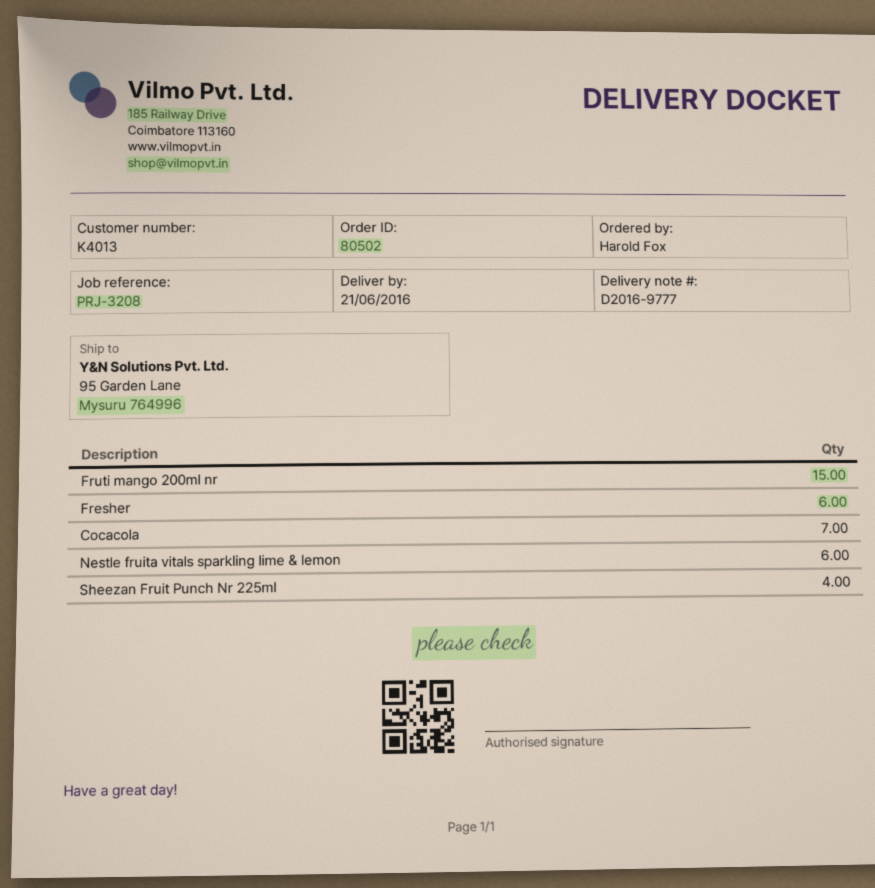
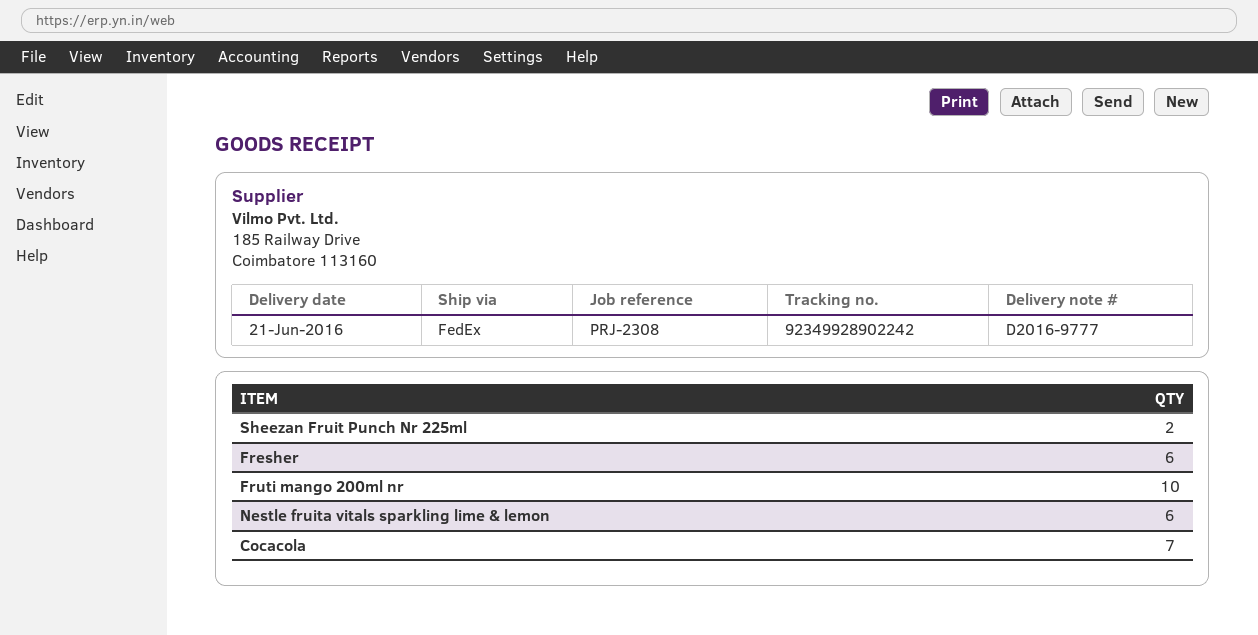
reference: PRJ-3208 -> PRJ-2308
Fruti mango 200ml nr: 15 -> 10
Sheezan Fruit Punch Nr 225ml: 4 -> 2

